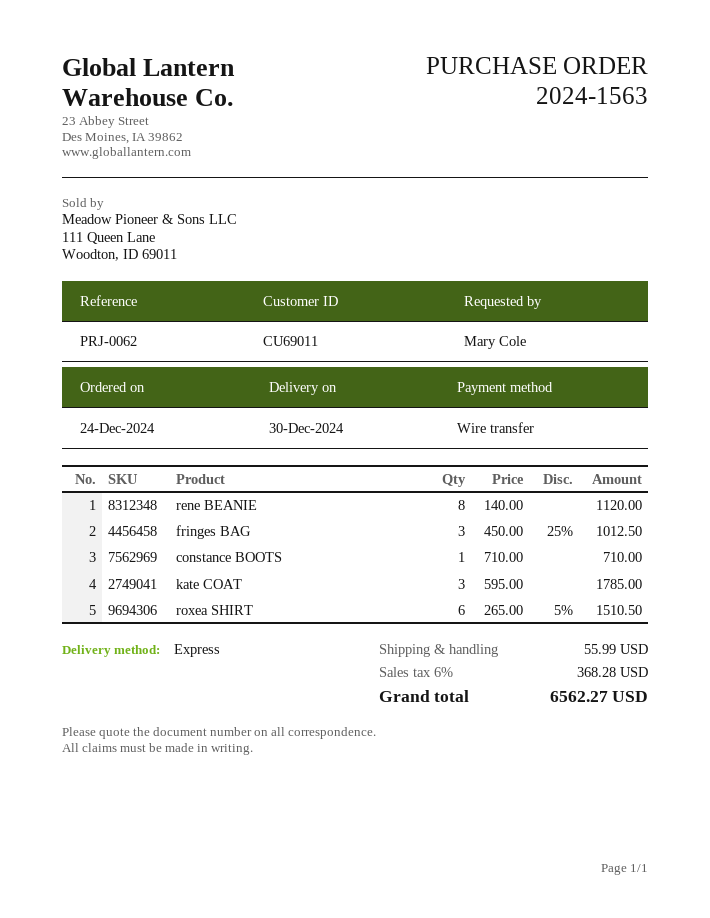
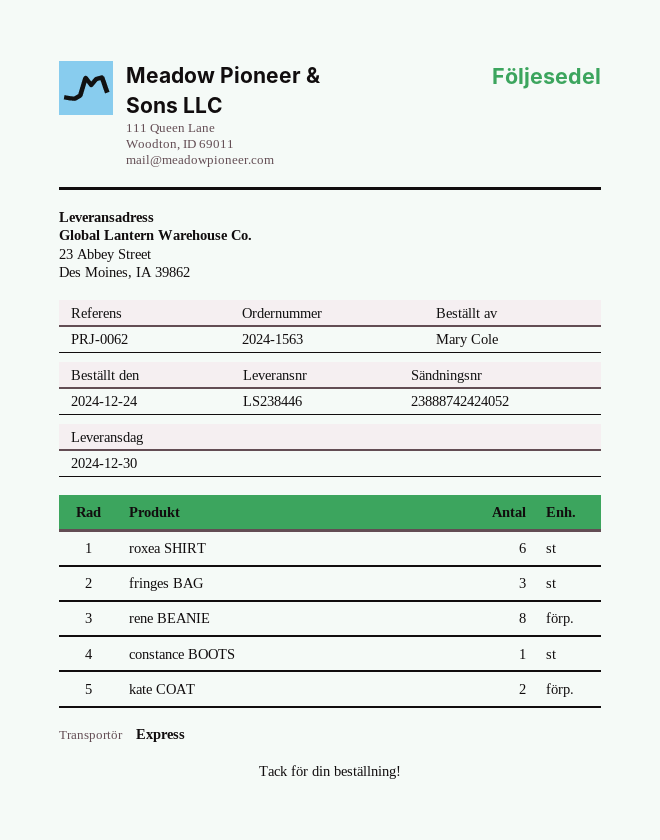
kate COAT: 3 -> 2

